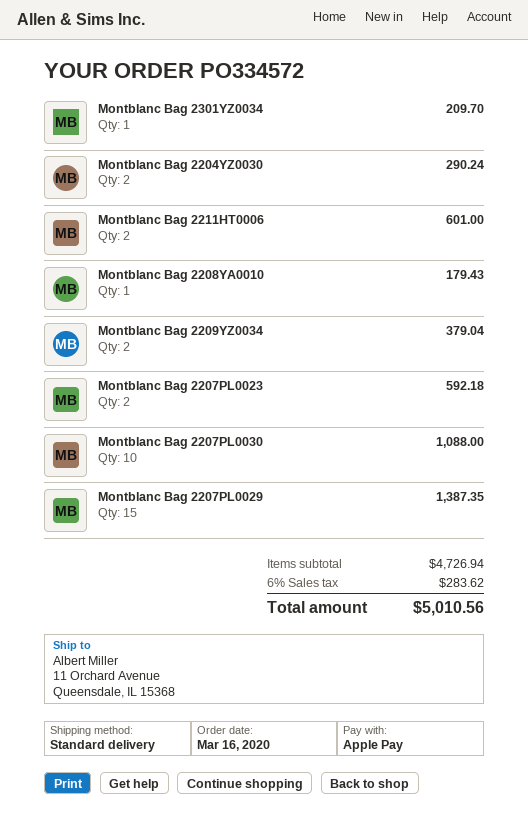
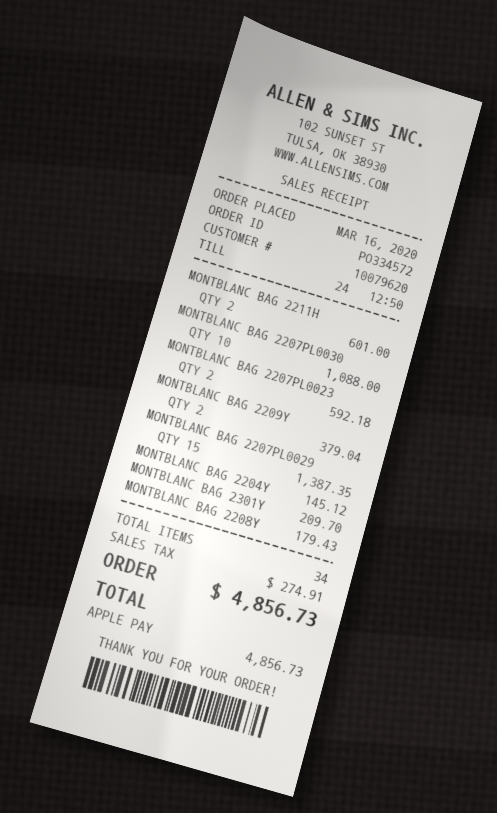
Montblanc Bag 2204YZ0030: 2 for 290.24 -> 1 for 145.12
tax: 283.62 -> 274.91
total: 5010.56 -> 4856.73

